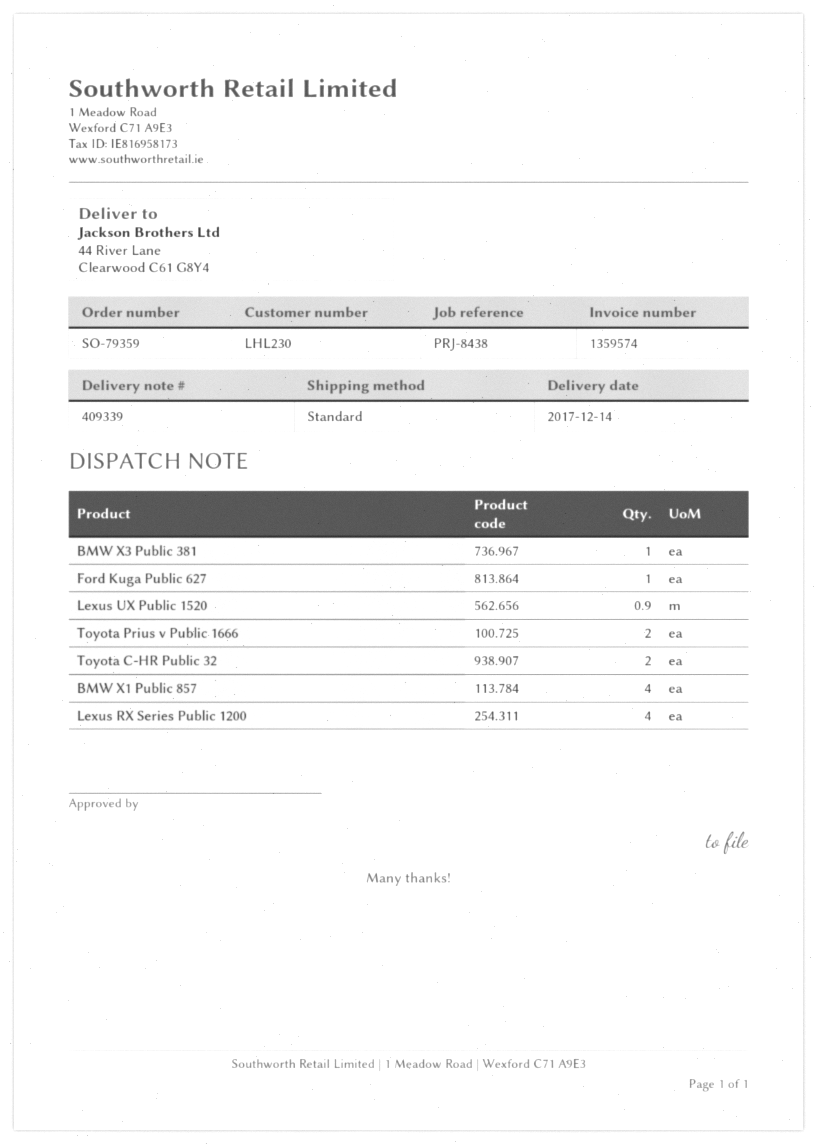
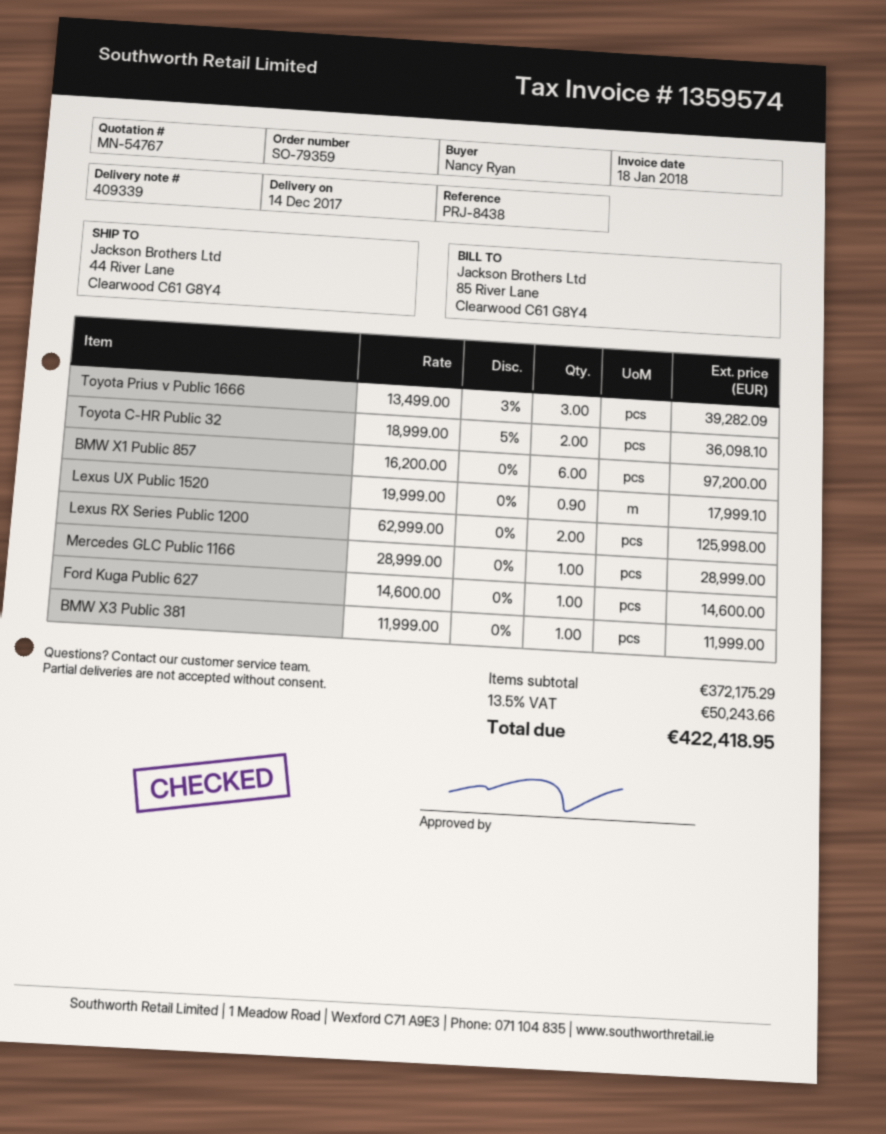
Toyota Prius v Public 1666: 2 -> 3
BMW X1 Public 857: 4 -> 6
Lexus RX Series Public 1200: 4 -> 2
Mercedes GLC Public 1166: none -> 1

